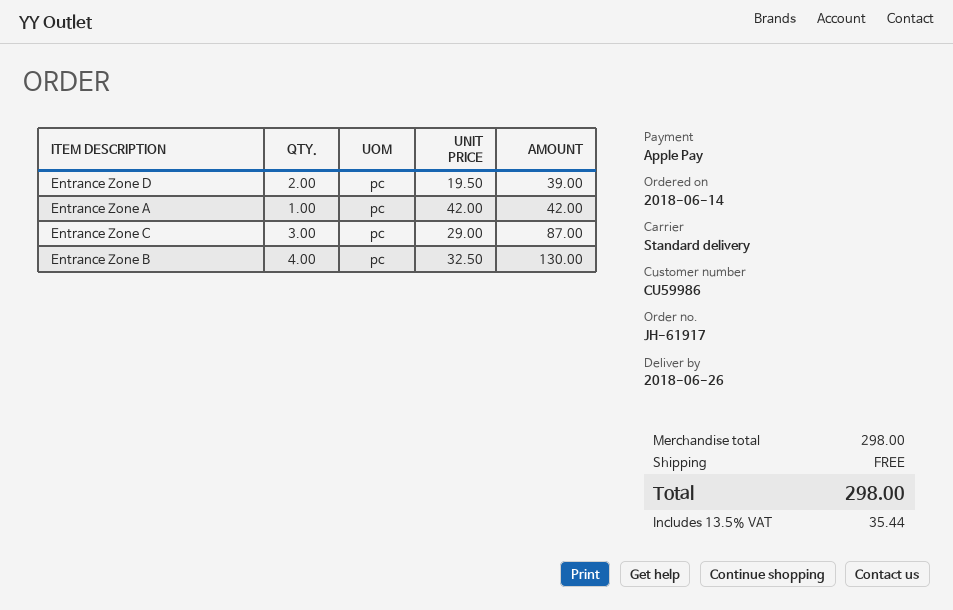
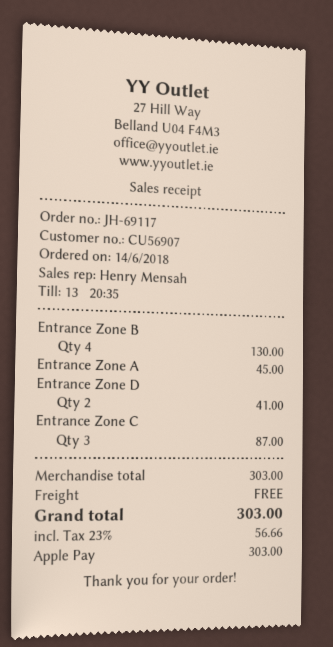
order number: JH-61917 -> JH-69117
customer number: CU59986 -> CU56907
Entrance Zone D: 2 for 39.00 -> 2 for 41.00
Entrance Zone A: 1 for 42.00 -> 1 for 45.00
subtotal: 298.00 -> 303.00
tax: 13.5% = 35.44 -> 23% = 56.66
total: 298.00 -> 303.00

